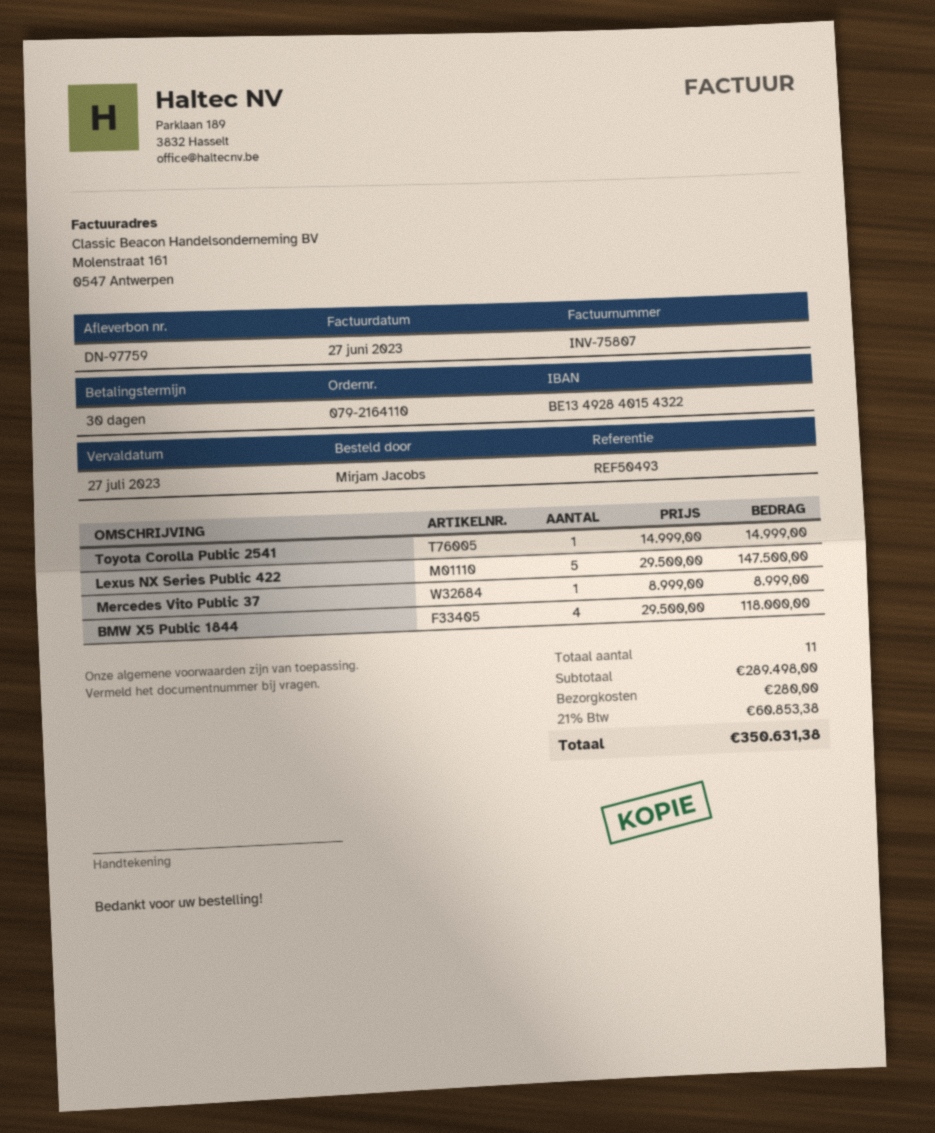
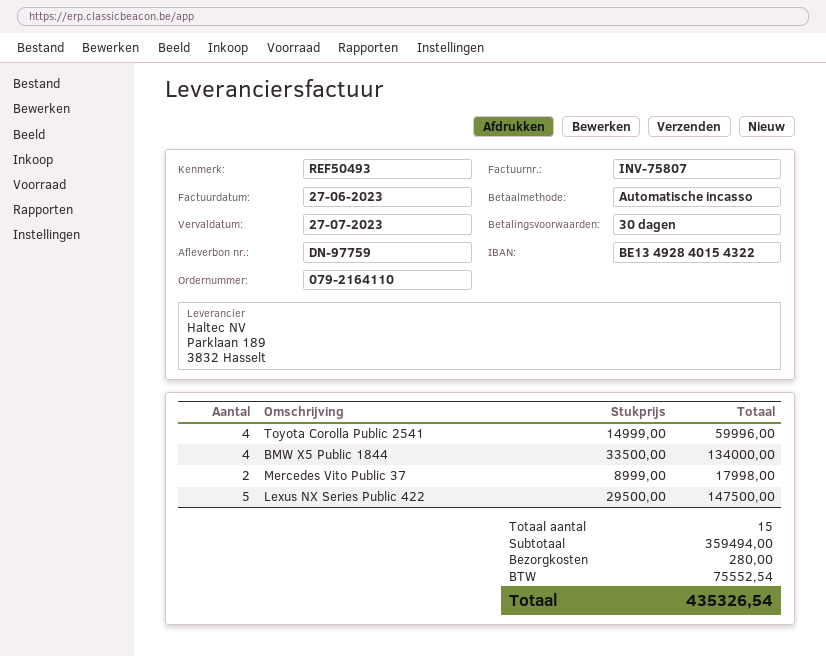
Toyota Corolla Public 2541: 1 x 14999.00 = 14999.00 -> 4 x 14999.00 = 59996.00
Mercedes Vito Public 37: 1 x 8999.00 = 8999.00 -> 2 x 8999.00 = 17998.00
BMW X5 Public 1844: 4 x 29500.00 = 118000.00 -> 4 x 33500.00 = 134000.00
total quantity: 11 -> 15
subtotal: 289498.00 -> 359494.00
tax: 60853.38 -> 75552.54
total: 350631.38 -> 435326.54

